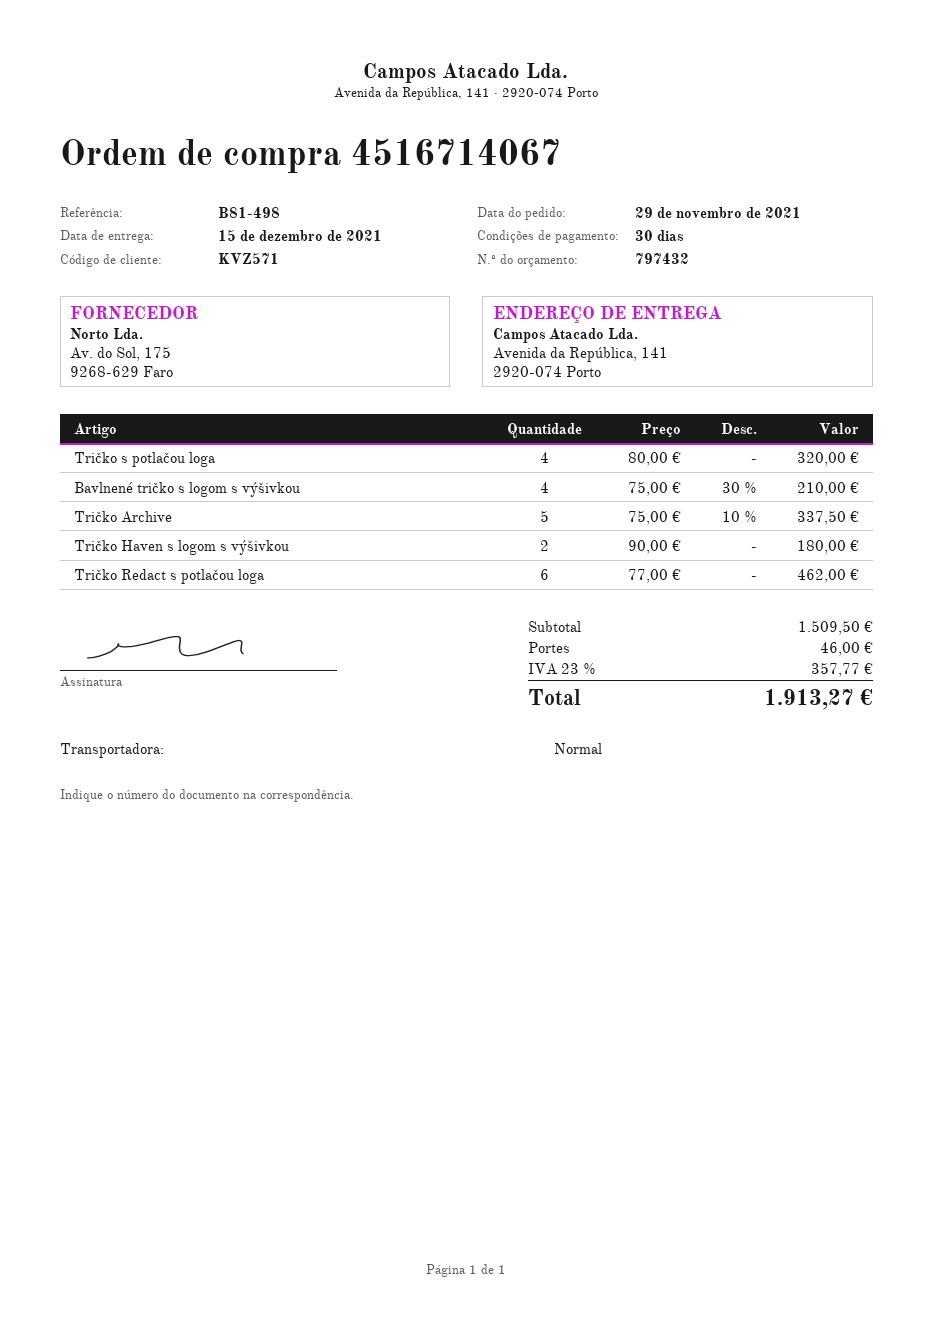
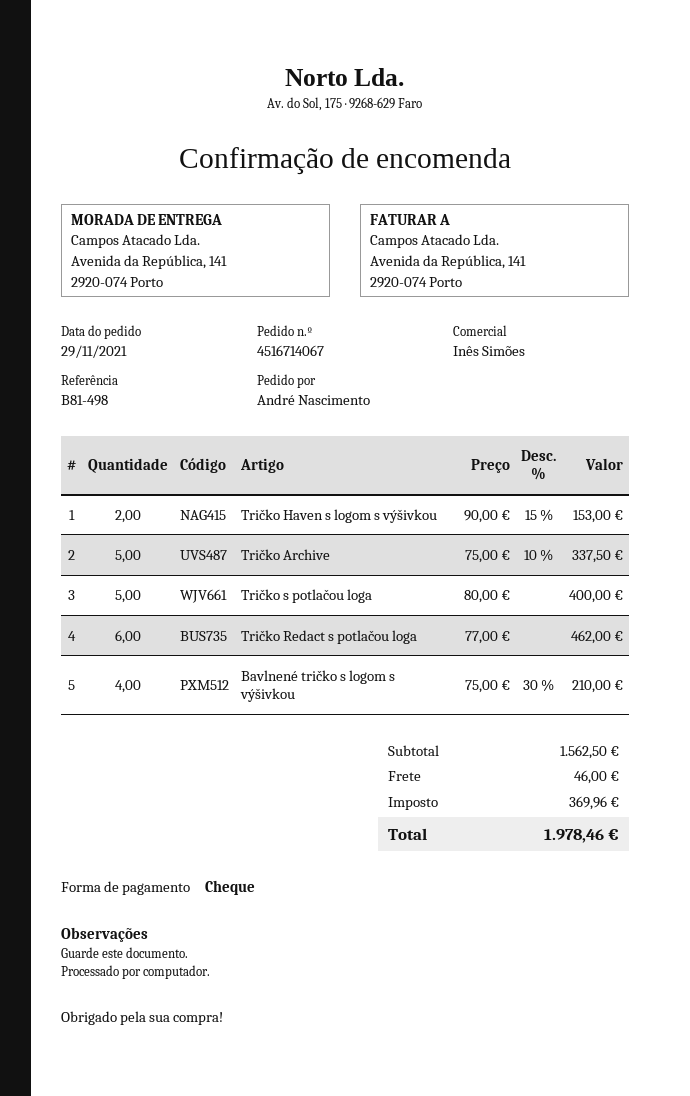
Tričko s potlačou loga: 4 x 80.00 = 320.00 -> 5 x 80.00 = 400.00
Tričko Haven s logom s výšivkou: 2 x 90.00 = 180.00 -> 2 x 90.00 - 15% = 153.00
subtotal: 1509.50 -> 1562.50
tax: 357.77 -> 369.96
total: 1913.27 -> 1978.46

